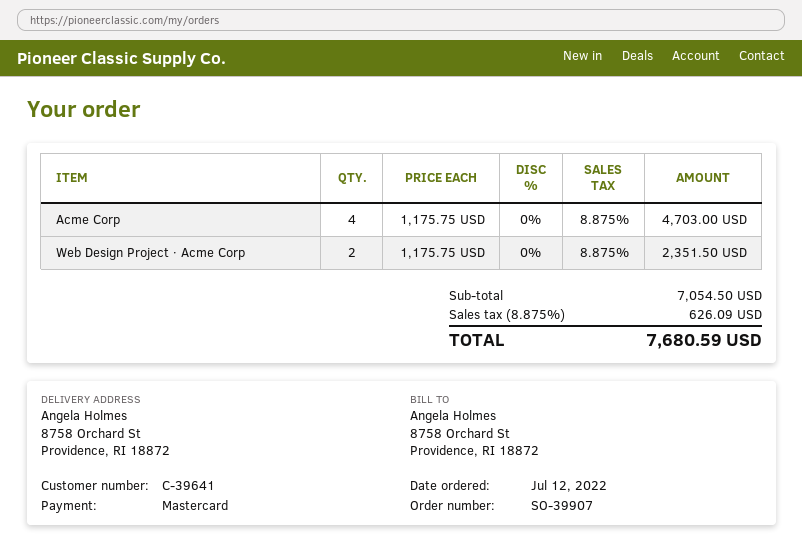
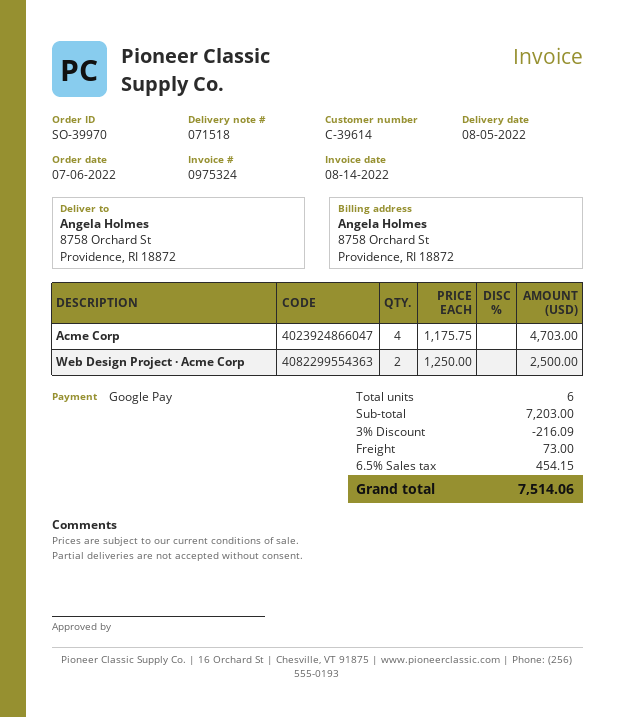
order number: SO-39907 -> SO-39970
order date: 2022-07-12 -> 2022-07-06
customer number: C-39641 -> C-39614
payment method: Mastercard -> Google Pay
Web Design Project · Acme Corp: 2 x 1175.75 = 2351.50 -> 2 x 1250.00 = 2500.00
subtotal: 7054.50 -> 7203.00
discount: none -> 3% = 216.09
shipping: none -> 73.00
tax: 8.875% = 626.09 -> 6.5% = 454.15
total: 7680.59 -> 7514.06

